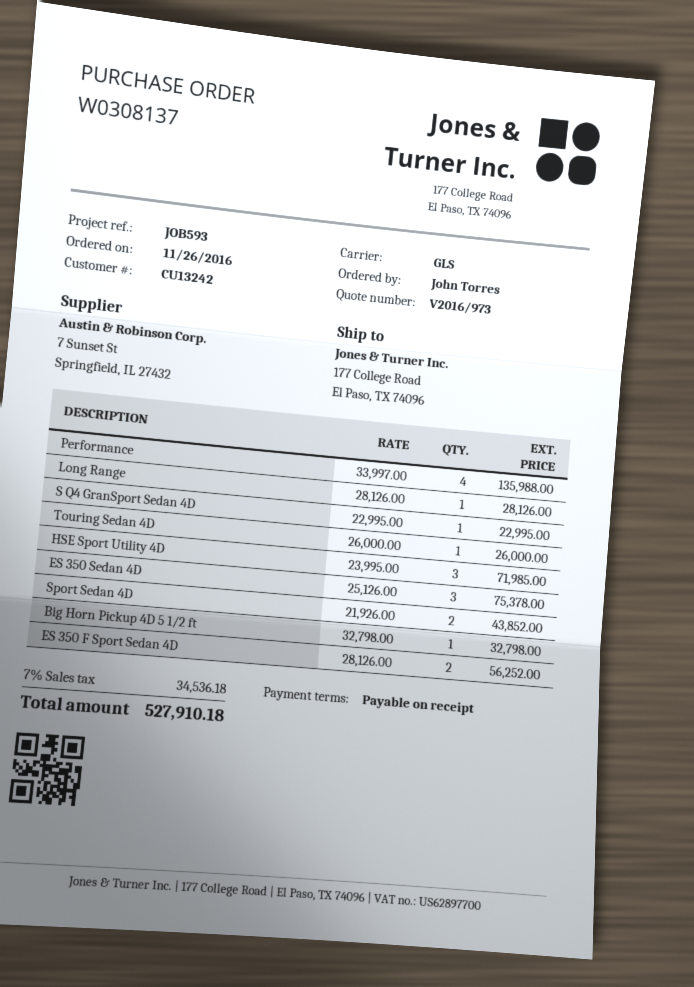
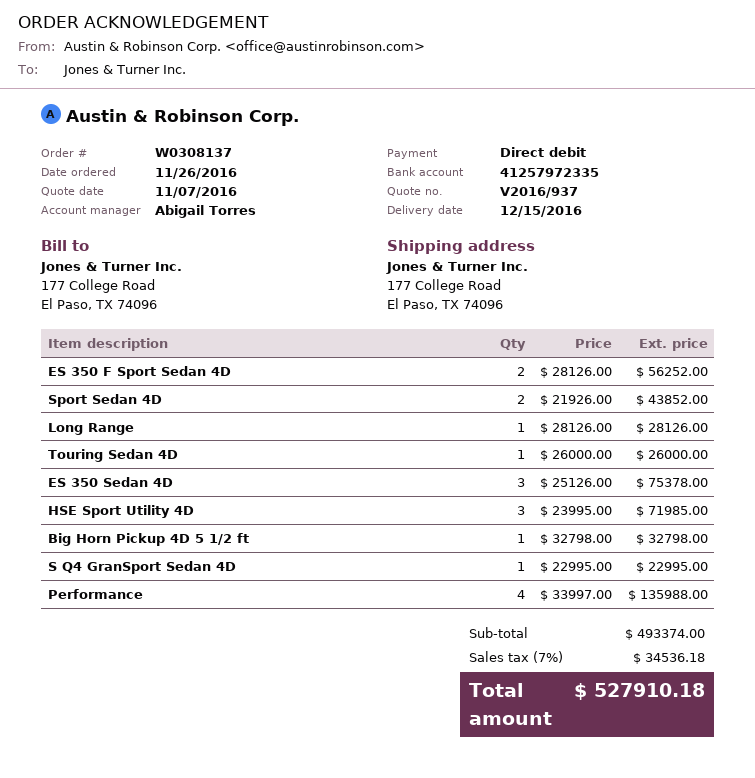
quote number: V2016/973 -> V2016/937

